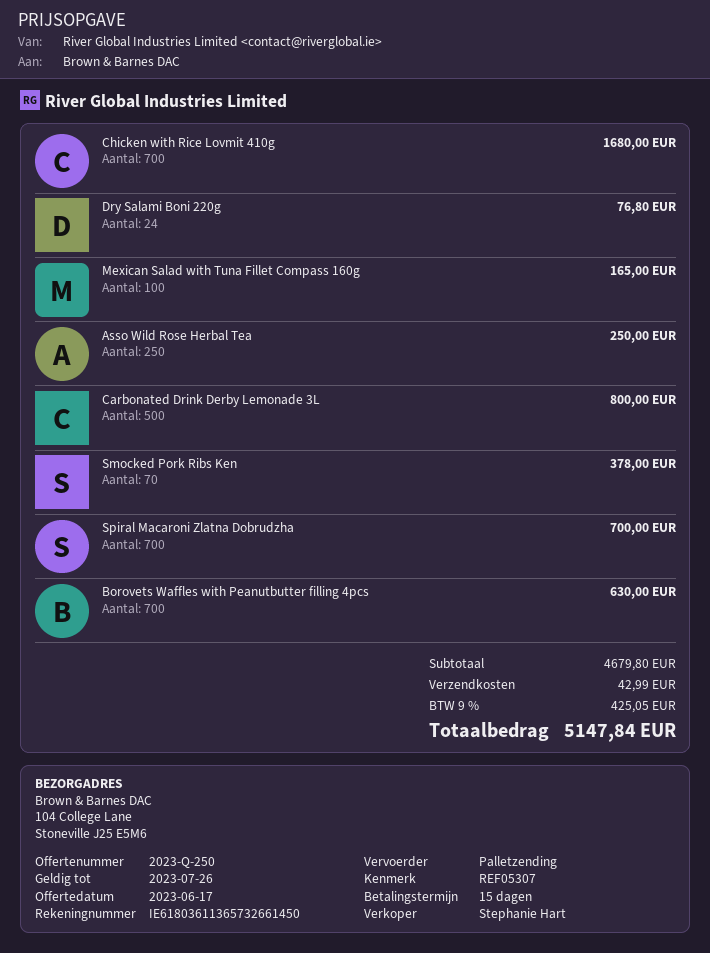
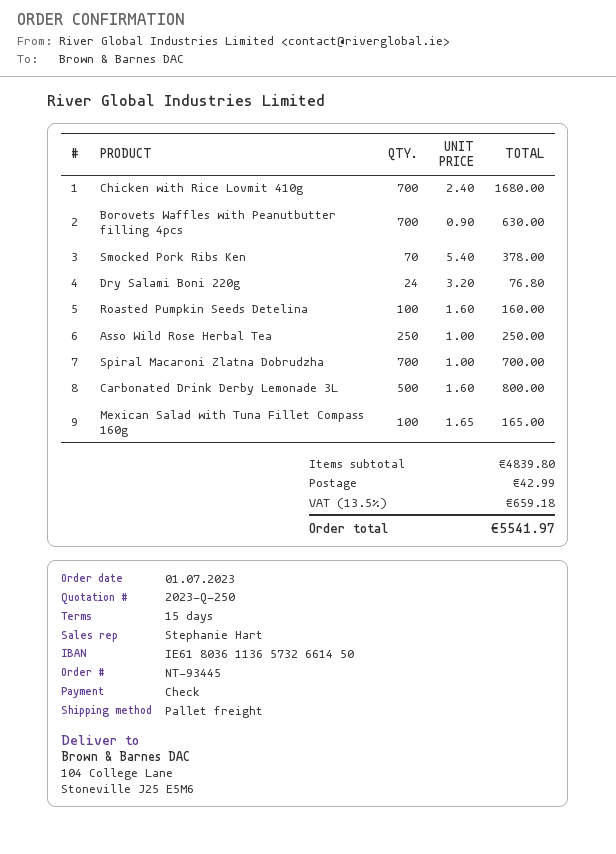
Roasted Pumpkin Seeds Detelina: none -> 100 for 160.00
subtotal: 4679.80 -> 4839.80
tax: 9% = 425.05 -> 13.5% = 659.18
total: 5147.84 -> 5541.97

